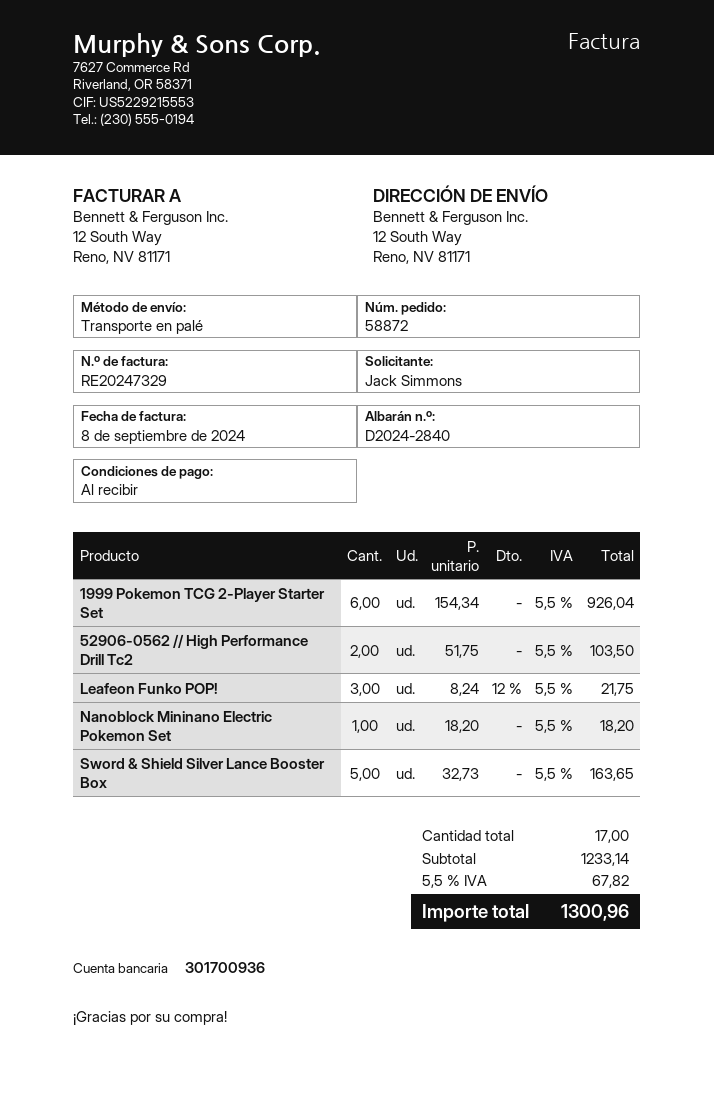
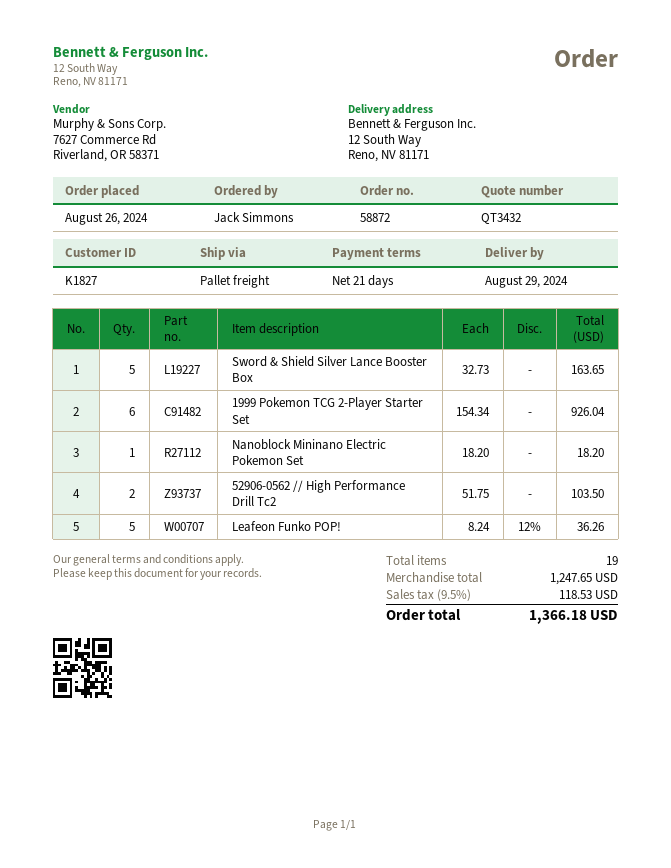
payment terms: on receipt -> 21 days
Leafeon Funko POP!: 3 x 8.24 - 12% = 21.75 -> 5 x 8.24 - 12% = 36.26
total quantity: 17 -> 19
subtotal: 1233.14 -> 1247.65
tax: 5.5% = 67.82 -> 9.5% = 118.53
total: 1300.96 -> 1366.18

